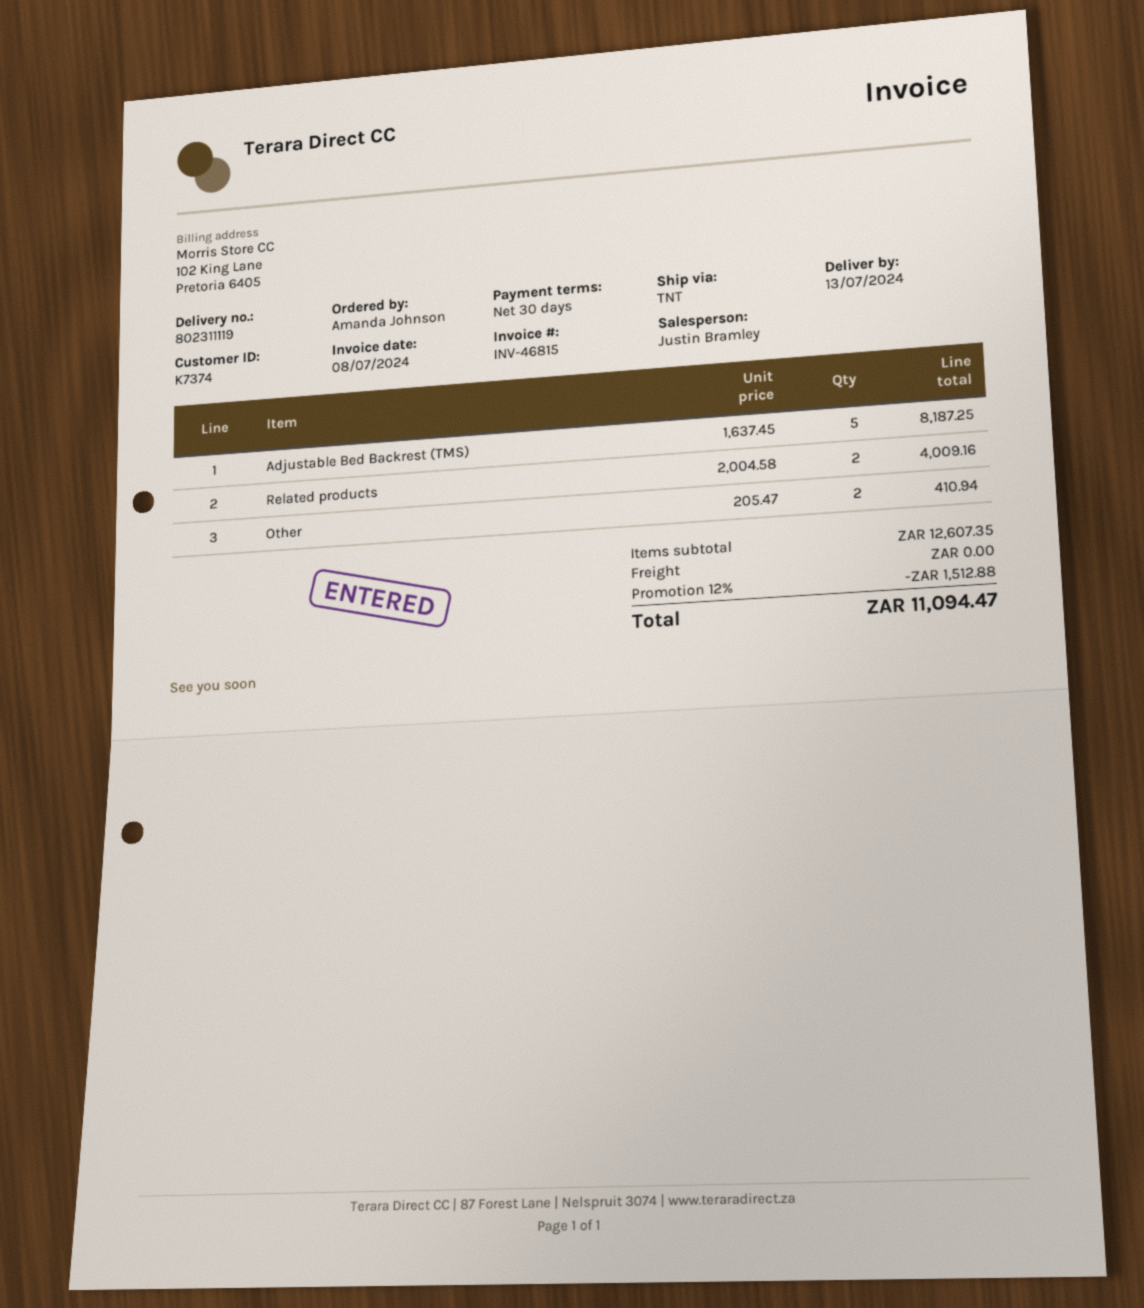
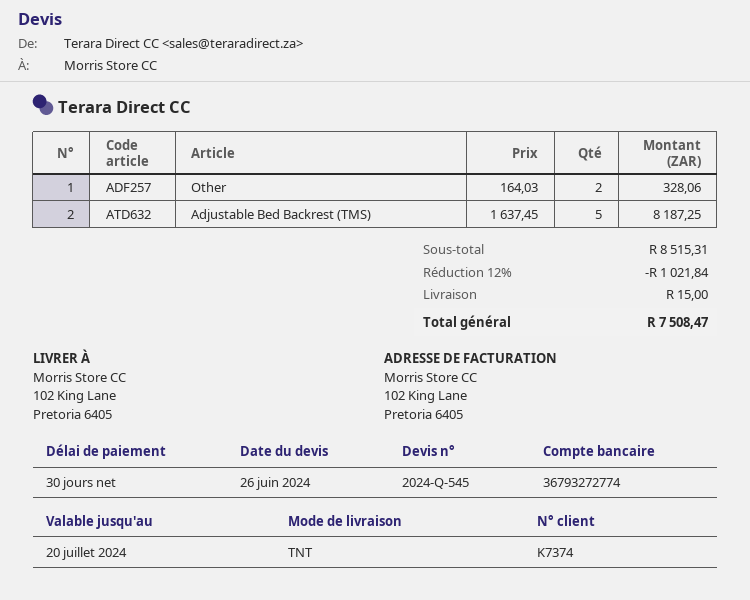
Related products: 2 x 2004.58 = 4009.16 -> none
Other: 2 x 205.47 = 410.94 -> 2 x 164.03 = 328.06
subtotal: 12607.35 -> 8515.31
discount: 12% = 1512.88 -> 12% = 1021.84
shipping: 0.00 -> 15.00
total: 11094.47 -> 7508.47

